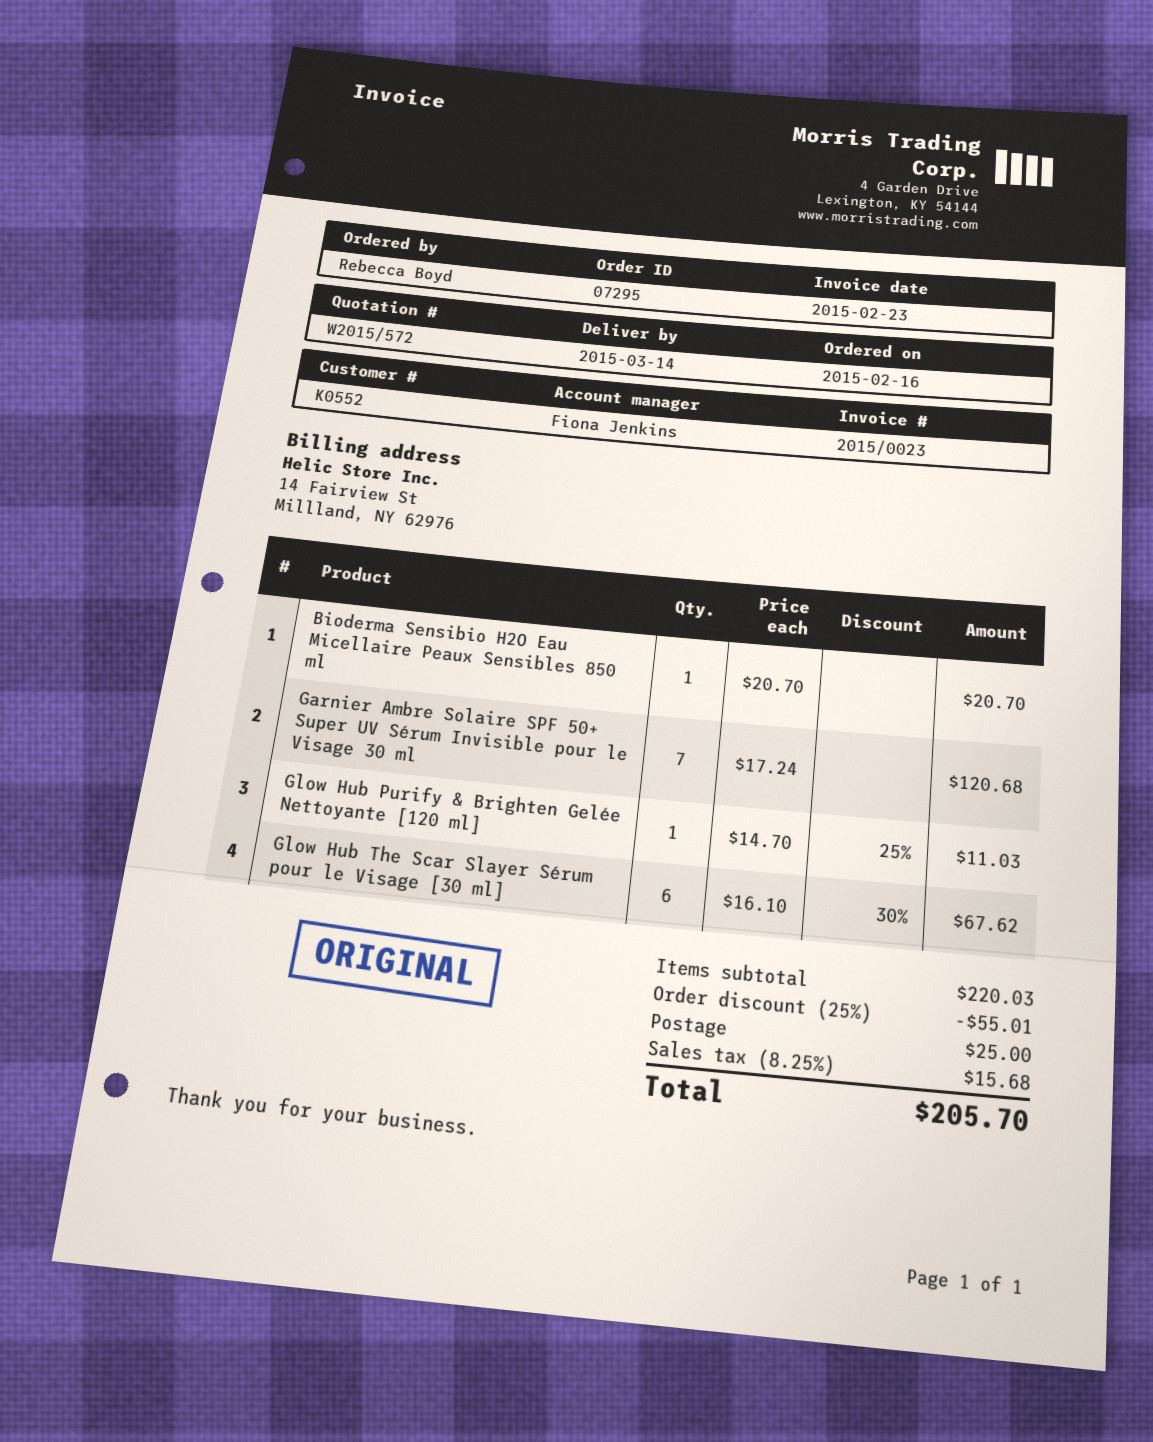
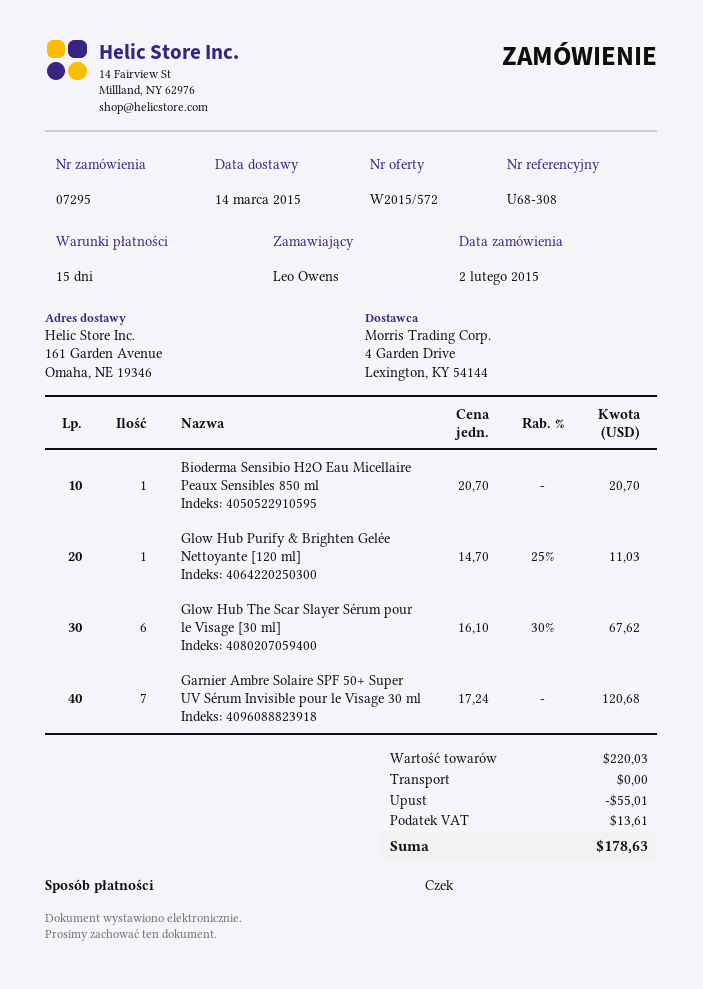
order date: 2015-02-16 -> 2015-02-02
ordered by: Rebecca Boyd -> Leo Owens
shipping: 25.00 -> 0.00
tax: 15.68 -> 13.61
total: 205.70 -> 178.63

